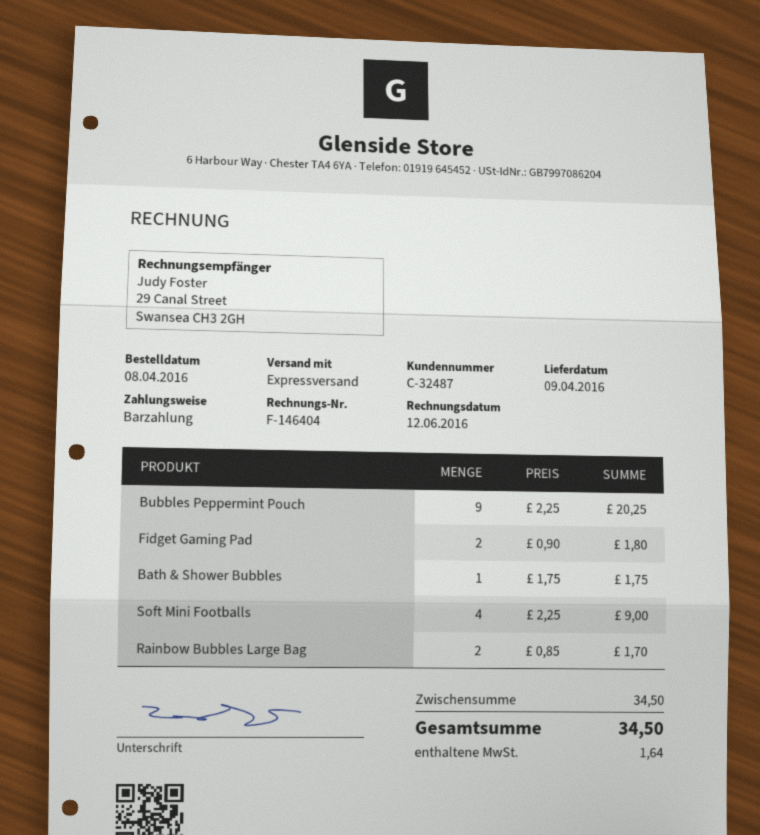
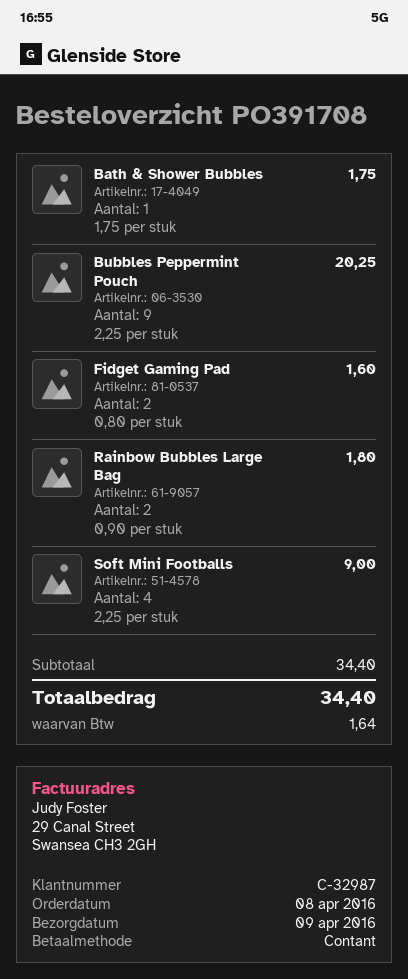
customer number: C-32487 -> C-32987
Fidget Gaming Pad: 2 x 0.90 = 1.80 -> 2 x 0.80 = 1.60
Rainbow Bubbles Large Bag: 2 x 0.85 = 1.70 -> 2 x 0.90 = 1.80
subtotal: 34.50 -> 34.40
total: 34.50 -> 34.40

